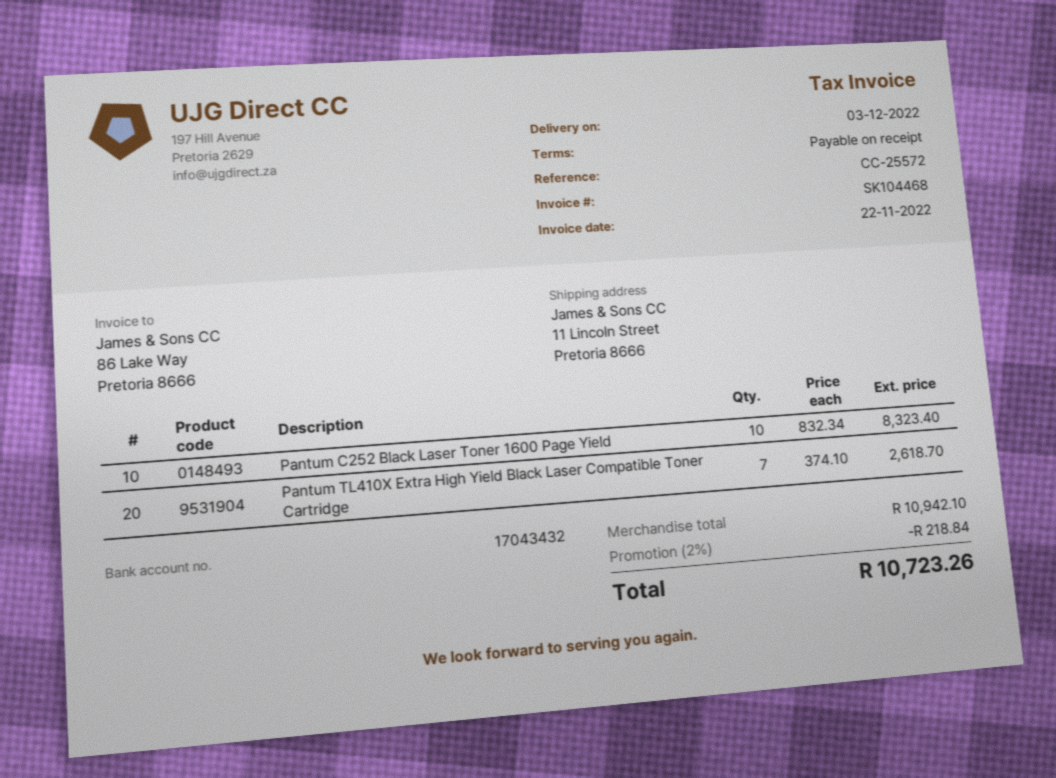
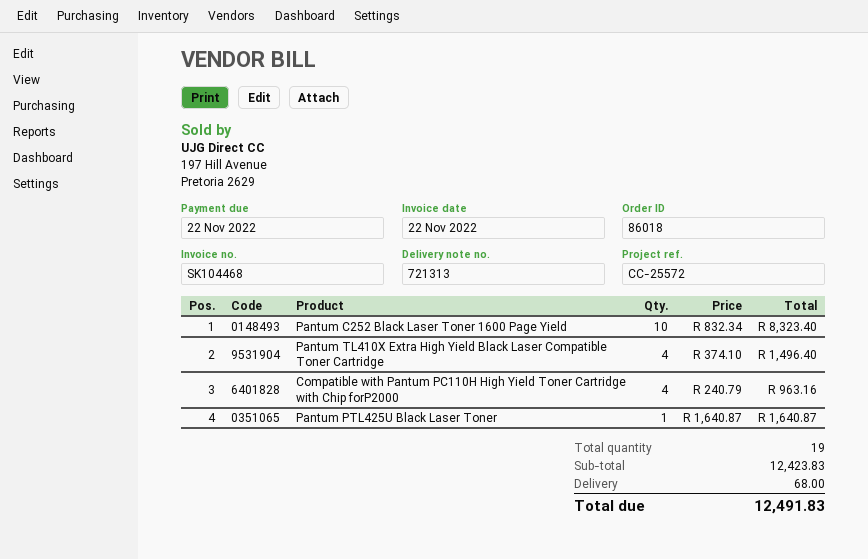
Pantum TL410X Extra High Yield Black Laser Compatible Toner Cartridge: 7 x 374.10 = 2618.70 -> 4 x 374.10 = 1496.40
Compatible with Pantum PC110H High Yield Toner Cartridge with Chip forP2000: none -> 4 x 240.79 = 963.16
Pantum PTL425U Black Laser Toner: none -> 1 x 1640.87 = 1640.87
subtotal: 10942.10 -> 12423.83
discount: 2% = 218.84 -> none
shipping: none -> 68.00
total: 10723.26 -> 12491.83

